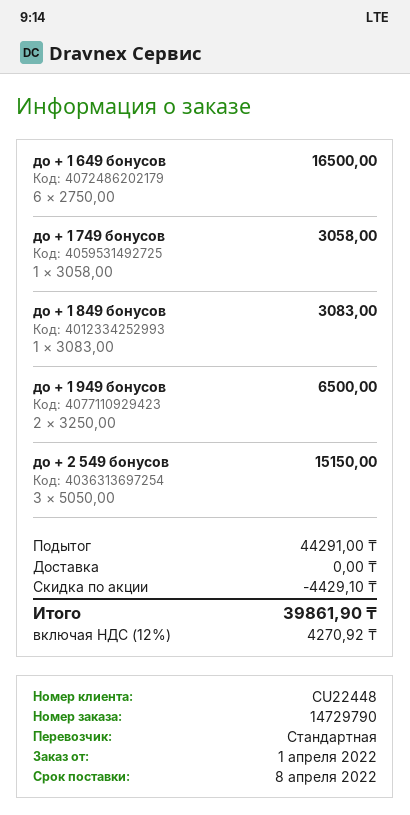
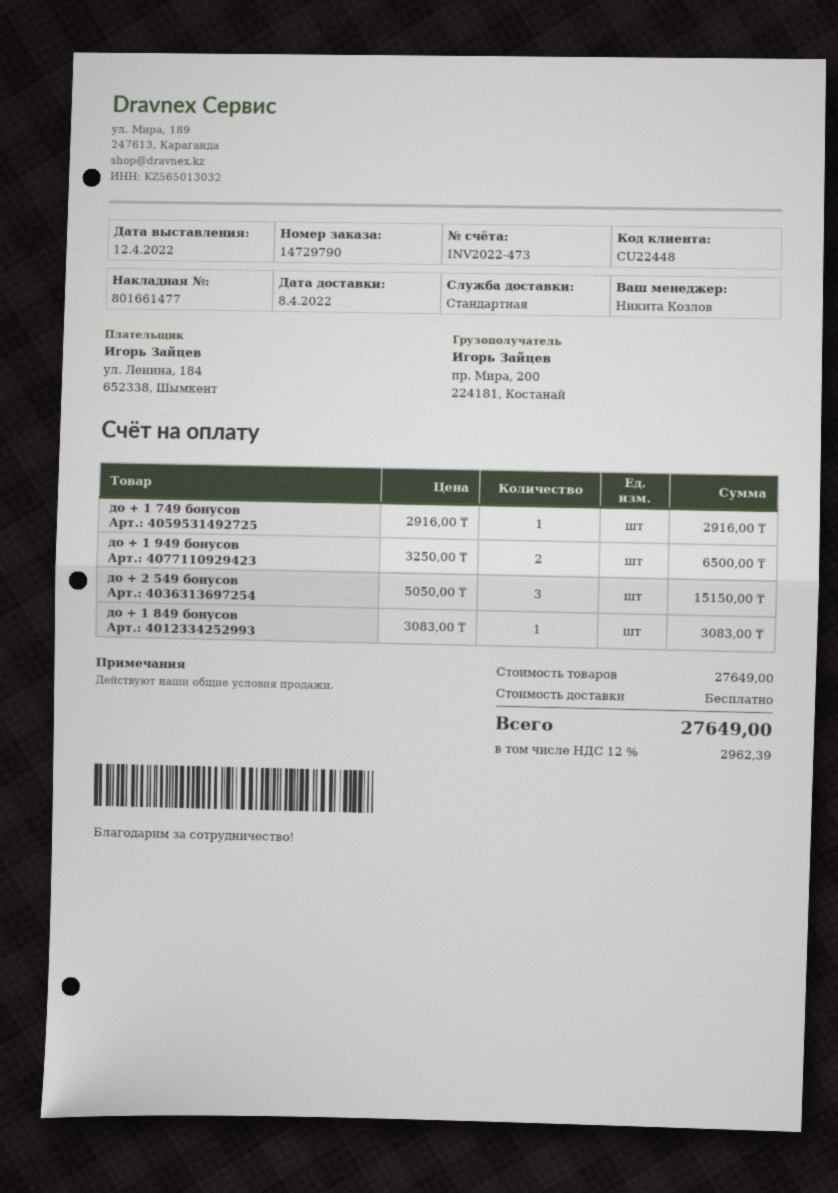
до + 1 649 бонусов: 6 x 2750.00 = 16500.00 -> none
до + 1 749 бонусов: 1 x 3058.00 = 3058.00 -> 1 x 2916.00 = 2916.00
subtotal: 44291.00 -> 27649.00
discount: 4429.10 -> none
tax: 12% = 4270.92 -> 12% = 2962.39
total: 39861.90 -> 27649.00

